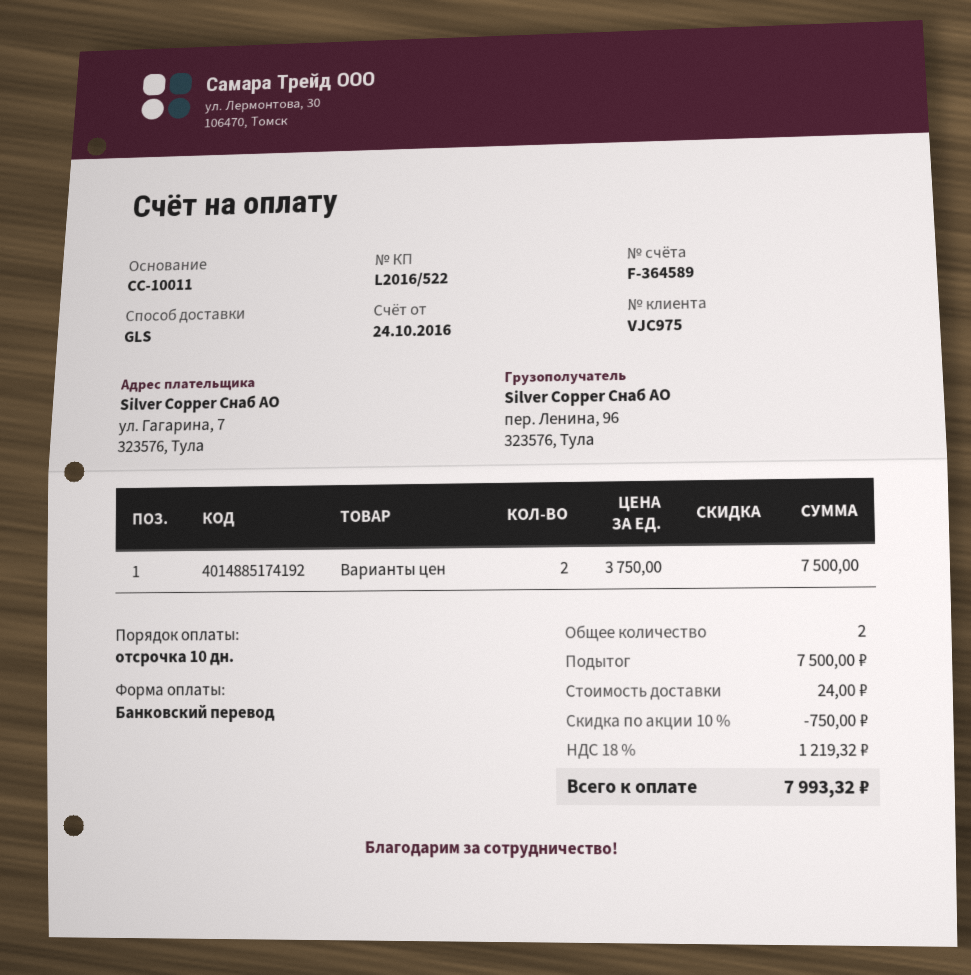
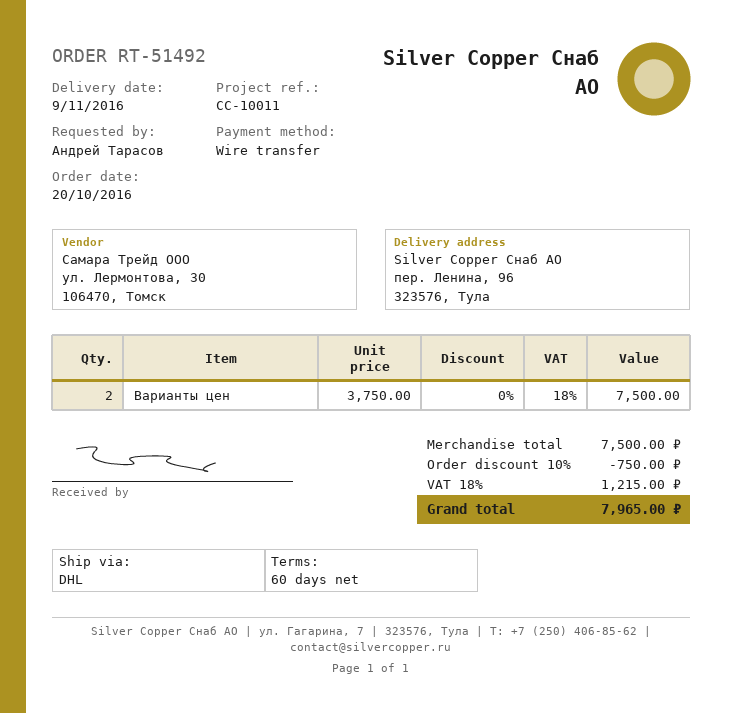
payment terms: 10 days -> 60 days
shipping method: GLS -> DHL
shipping: 24.00 -> none
tax: 18% = 1219.32 -> 18% = 1215.00
total: 7993.32 -> 7965.00

